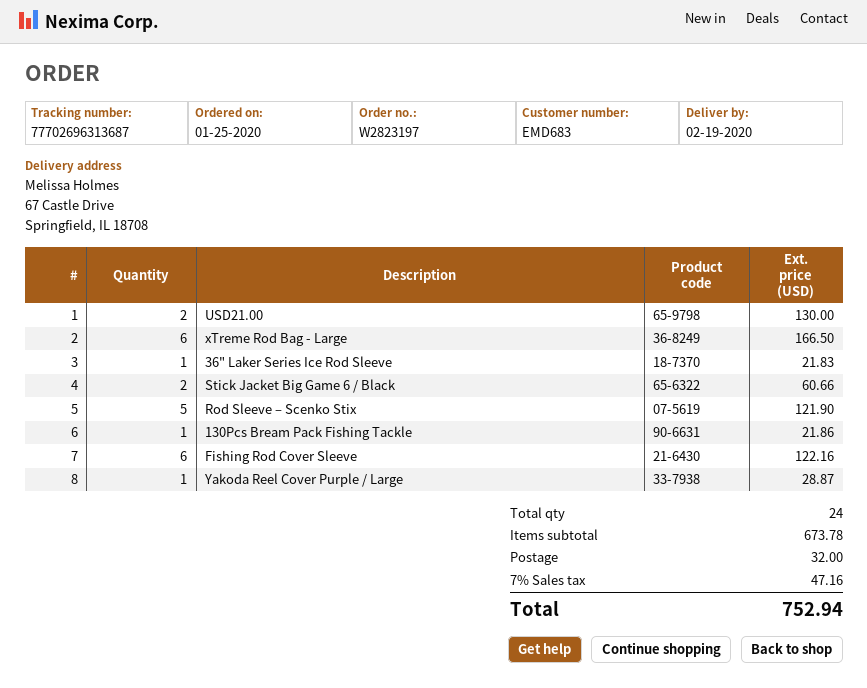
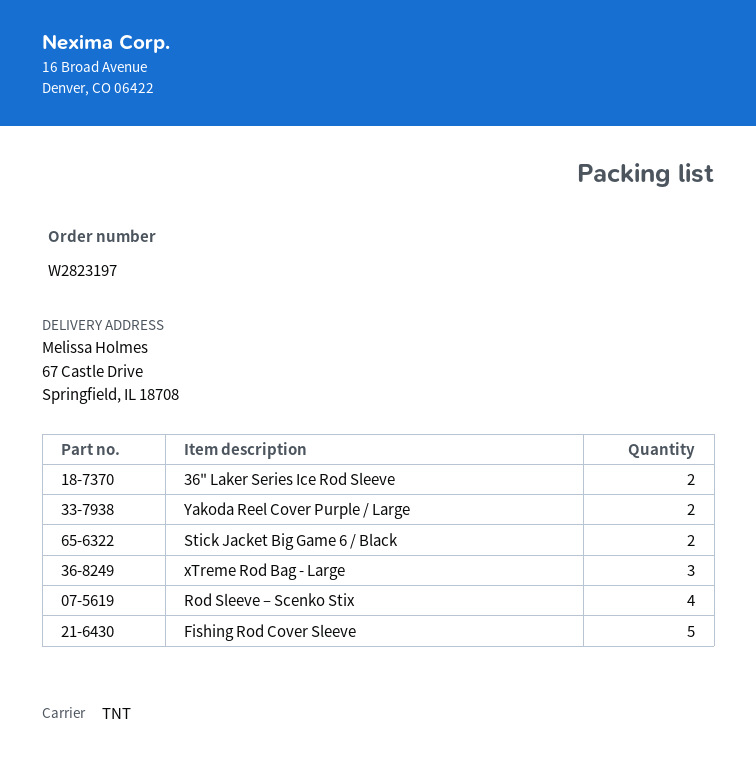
USD21.00: 2 -> none
xTreme Rod Bag - Large: 6 -> 3
36" Laker Series Ice Rod Sleeve: 1 -> 2
Rod Sleeve – Scenko Stix: 5 -> 4
130Pcs Bream Pack Fishing Tackle: 1 -> none
Fishing Rod Cover Sleeve: 6 -> 5
Yakoda Reel Cover Purple / Large: 1 -> 2

